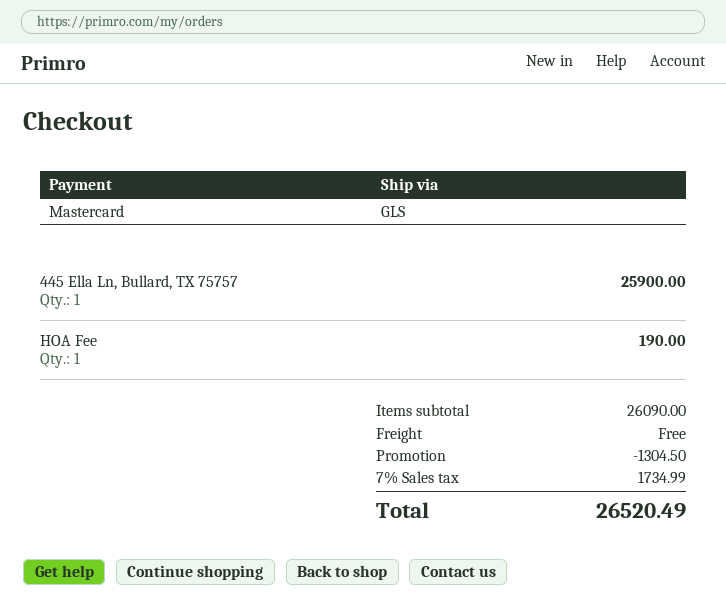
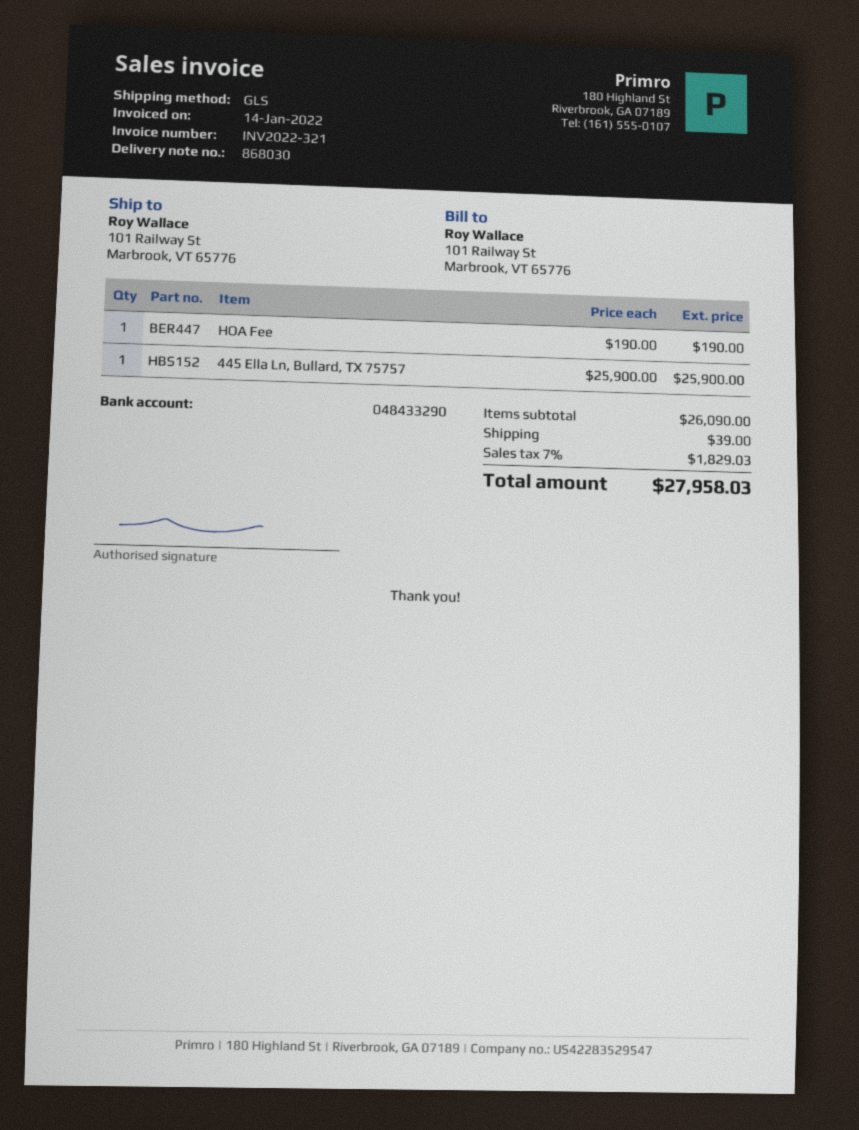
discount: 1304.50 -> none
shipping: 0.00 -> 39.00
tax: 7% = 1734.99 -> 7% = 1829.03
total: 26520.49 -> 27958.03

